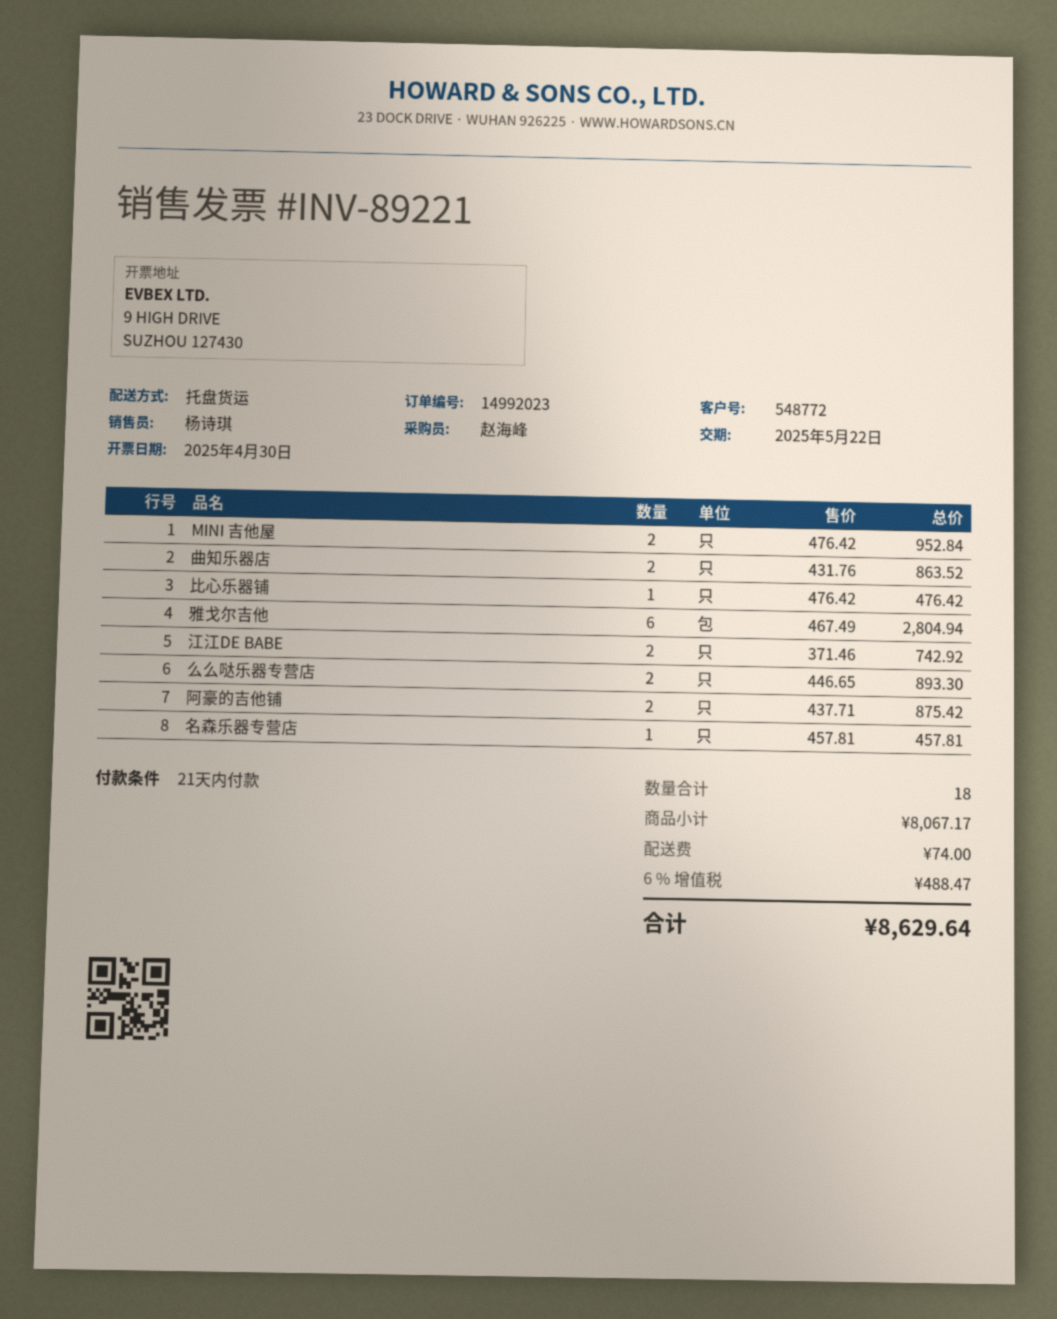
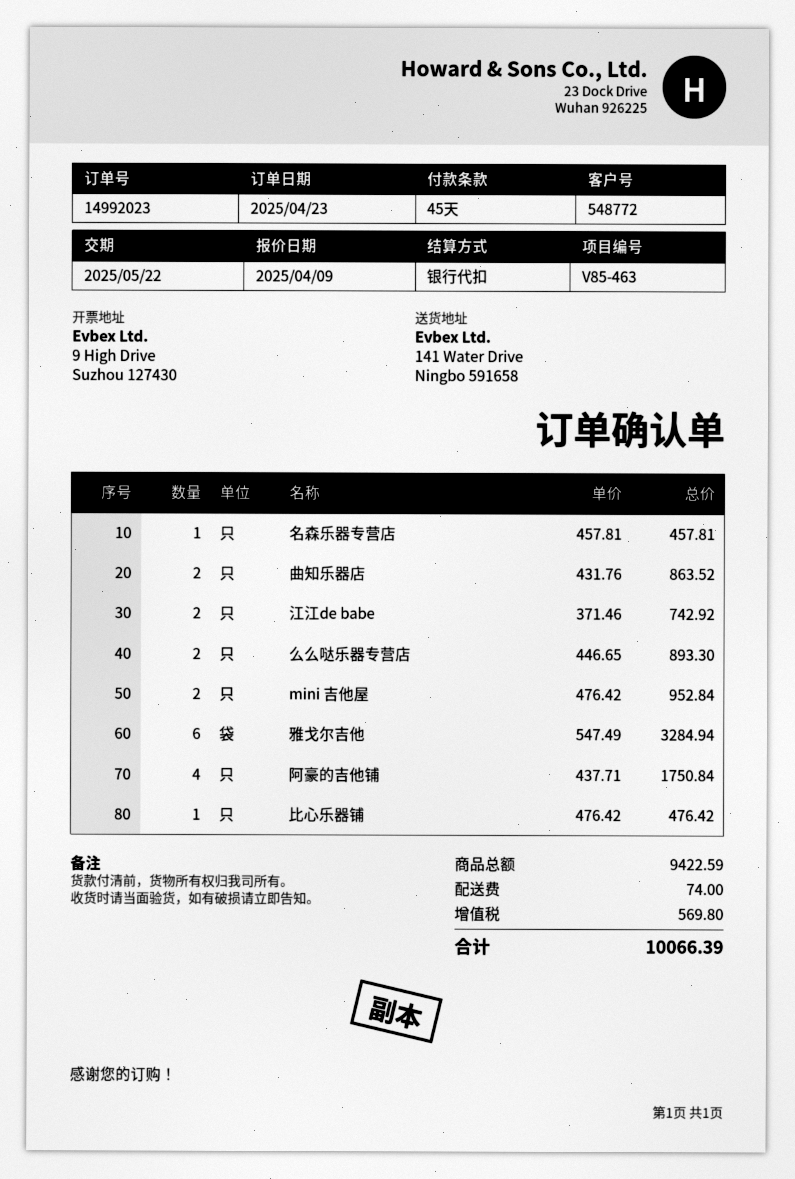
payment terms: 21 days -> 45 days
雅戈尔吉他: 6 x 467.49 = 2804.94 -> 6 x 547.49 = 3284.94
阿豪的吉他铺: 2 x 437.71 = 875.42 -> 4 x 437.71 = 1750.84
subtotal: 8067.17 -> 9422.59
tax: 488.47 -> 569.80
total: 8629.64 -> 10066.39

